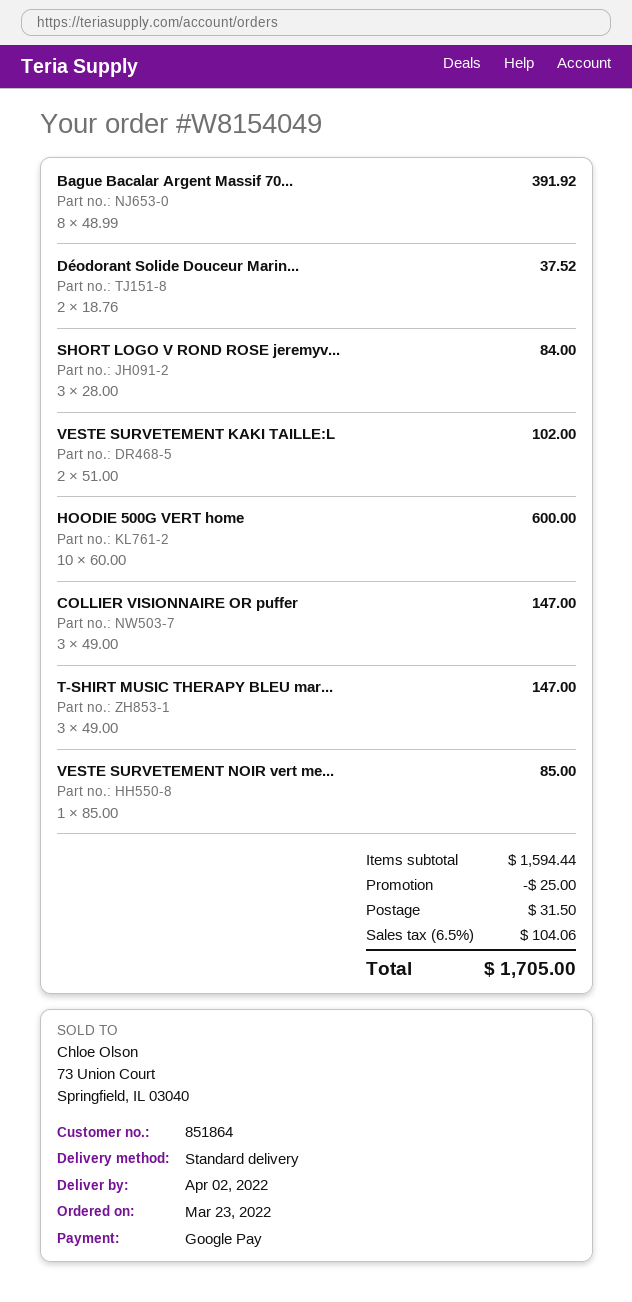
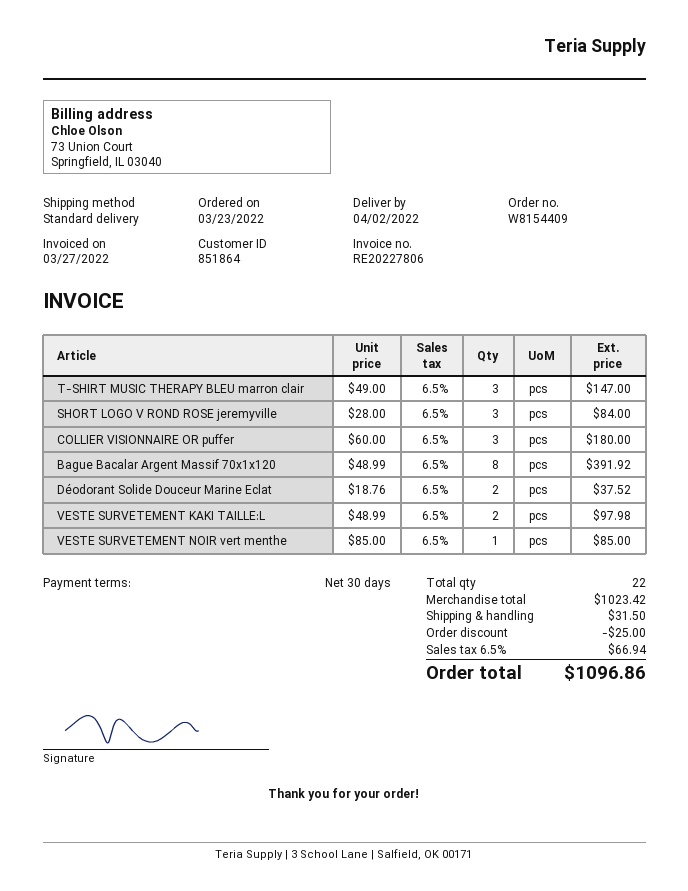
order number: W8154049 -> W8154409
VESTE SURVETEMENT KAKI TAILLE:L: 2 x 51.00 = 102.00 -> 2 x 48.99 = 97.98
HOODIE 500G VERT home: 10 x 60.00 = 600.00 -> none
COLLIER VISIONNAIRE OR puffer: 3 x 49.00 = 147.00 -> 3 x 60.00 = 180.00
subtotal: 1594.44 -> 1023.42
tax: 6.5% = 104.06 -> 6.5% = 66.94
total: 1705.00 -> 1096.86

